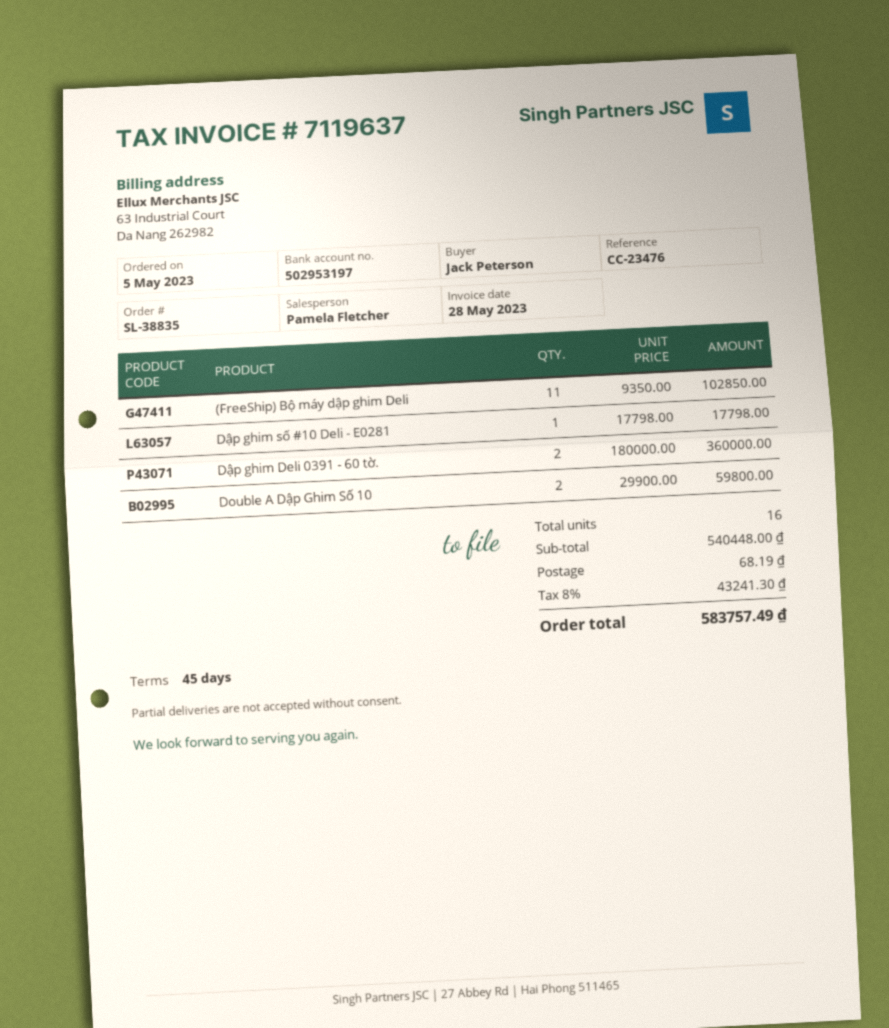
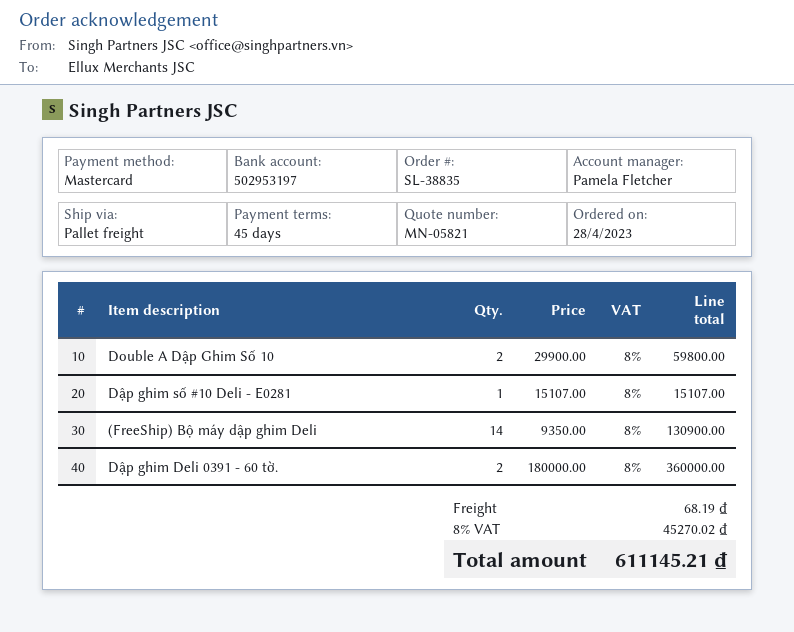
order date: 2023-05-05 -> 2023-04-28
(FreeShip) Bộ máy dập ghim Deli: 11 x 9350.00 = 102850.00 -> 14 x 9350.00 = 130900.00
Dập ghim số #10 Deli - E0281: 1 x 17798.00 = 17798.00 -> 1 x 15107.00 = 15107.00
tax: 8% = 43241.30 -> 8% = 45270.02
total: 583757.49 -> 611145.21

